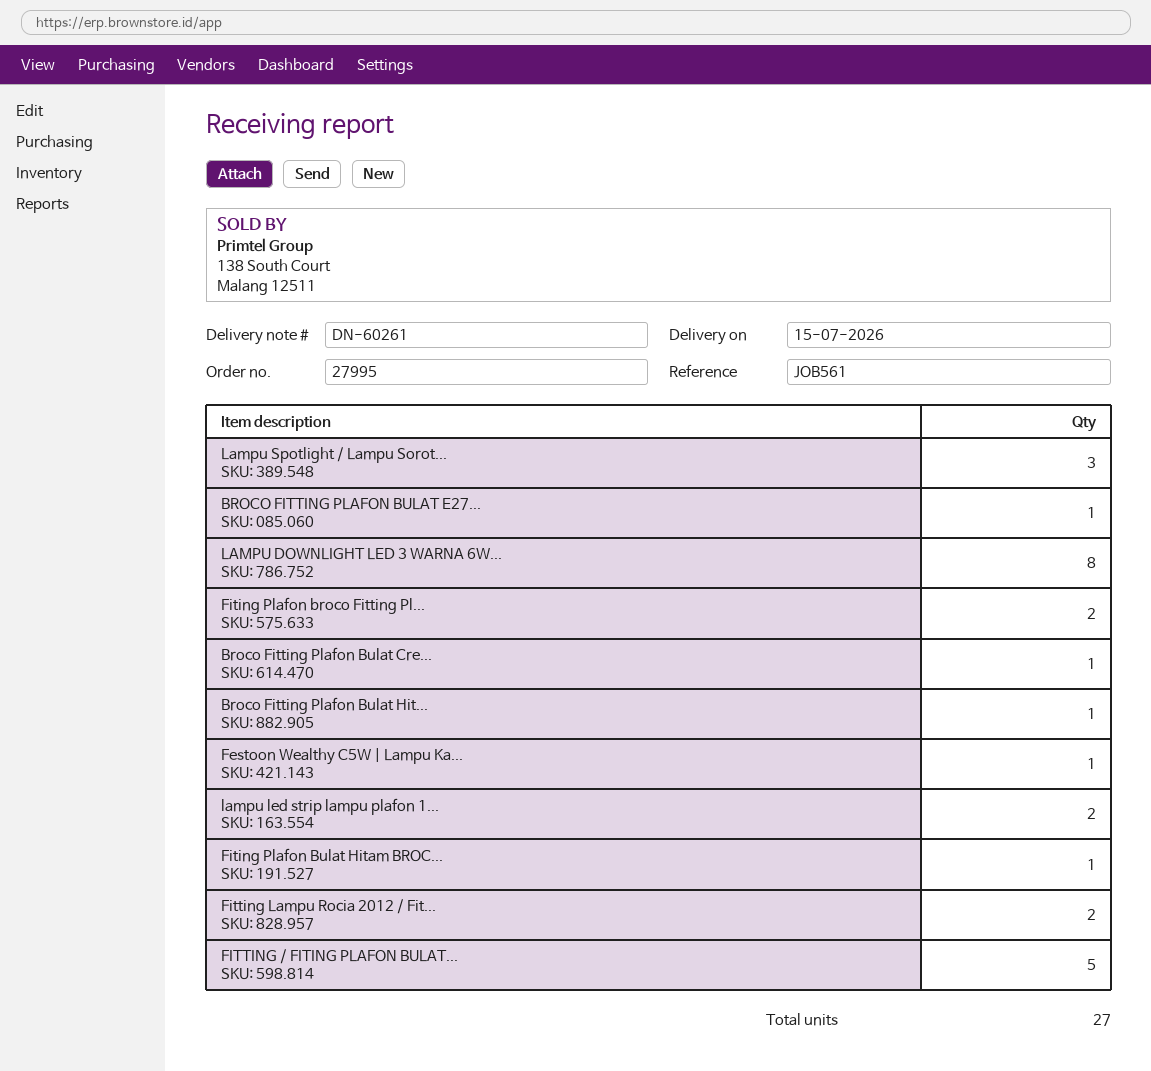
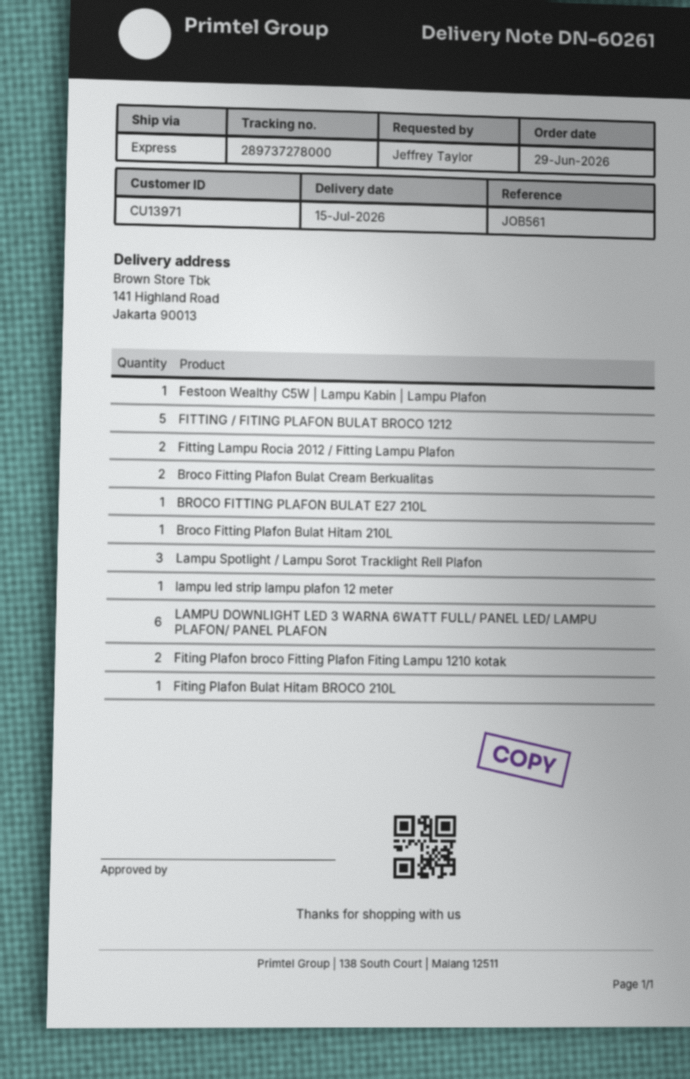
LAMPU DOWNLIGHT LED 3 WARNA 6W...: 8 -> 6
Broco Fitting Plafon Bulat Cre...: 1 -> 2
lampu led strip lampu plafon 1...: 2 -> 1

